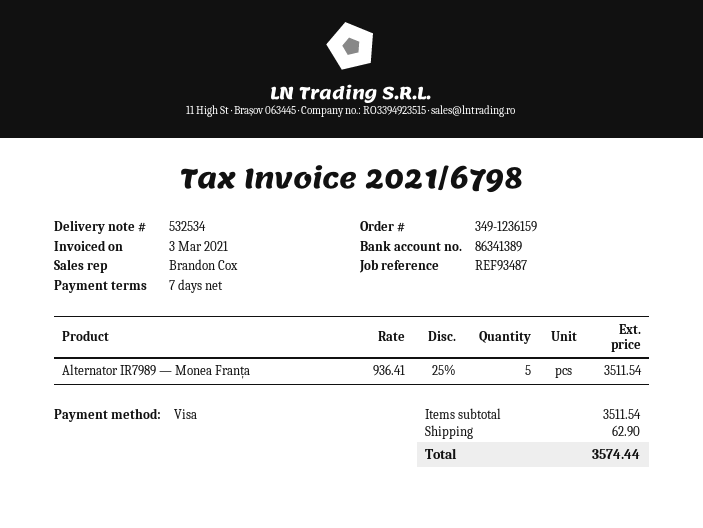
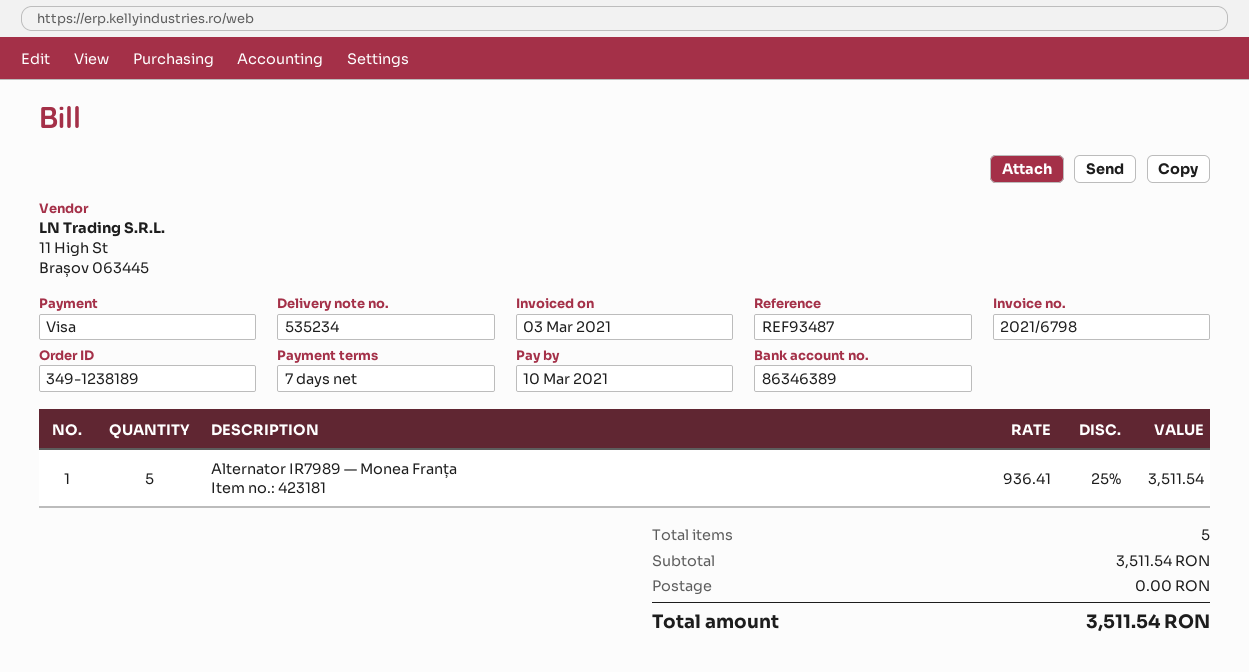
order number: 349-1236159 -> 349-1238189
delivery note number: 532534 -> 535234
bank account: 86341389 -> 86346389
shipping: 62.90 -> 0.00
total: 3574.44 -> 3511.54

